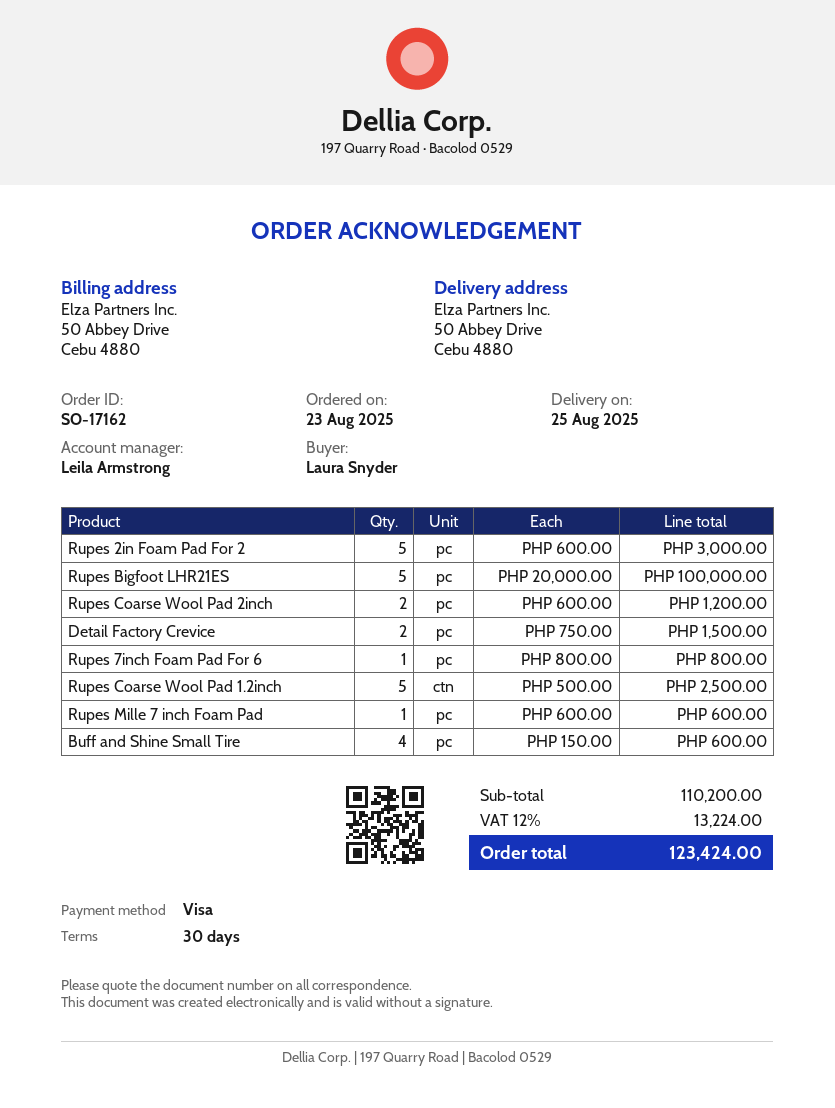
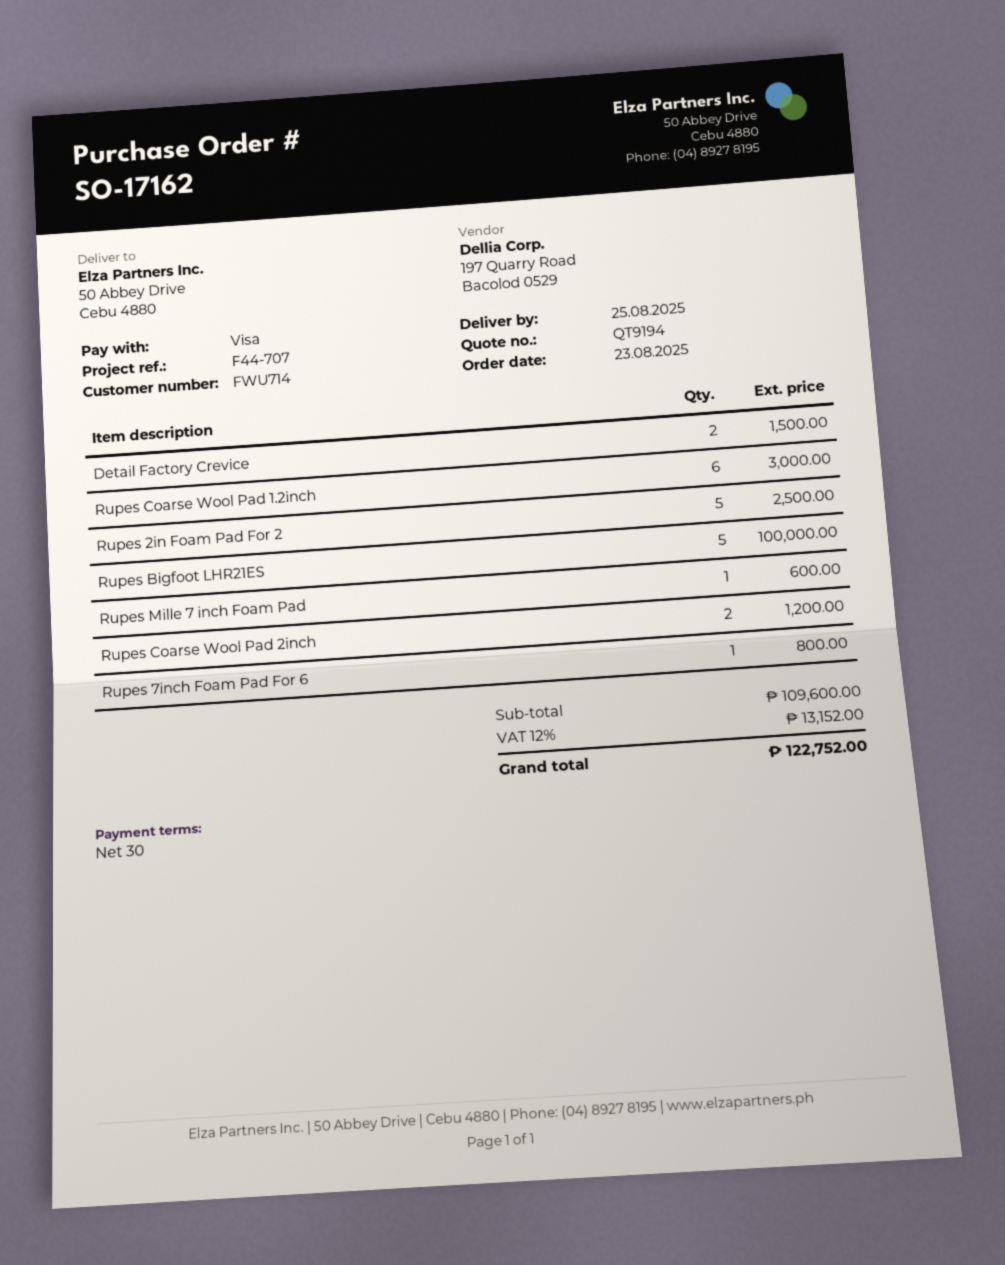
Rupes 2in Foam Pad For 2: 5 for 3000.00 -> 5 for 2500.00
Rupes Coarse Wool Pad 1.2inch: 5 for 2500.00 -> 6 for 3000.00
Buff and Shine Small Tire: 4 for 600.00 -> none
subtotal: 110200.00 -> 109600.00
tax: 12% = 13224.00 -> 12% = 13152.00
total: 123424.00 -> 122752.00

